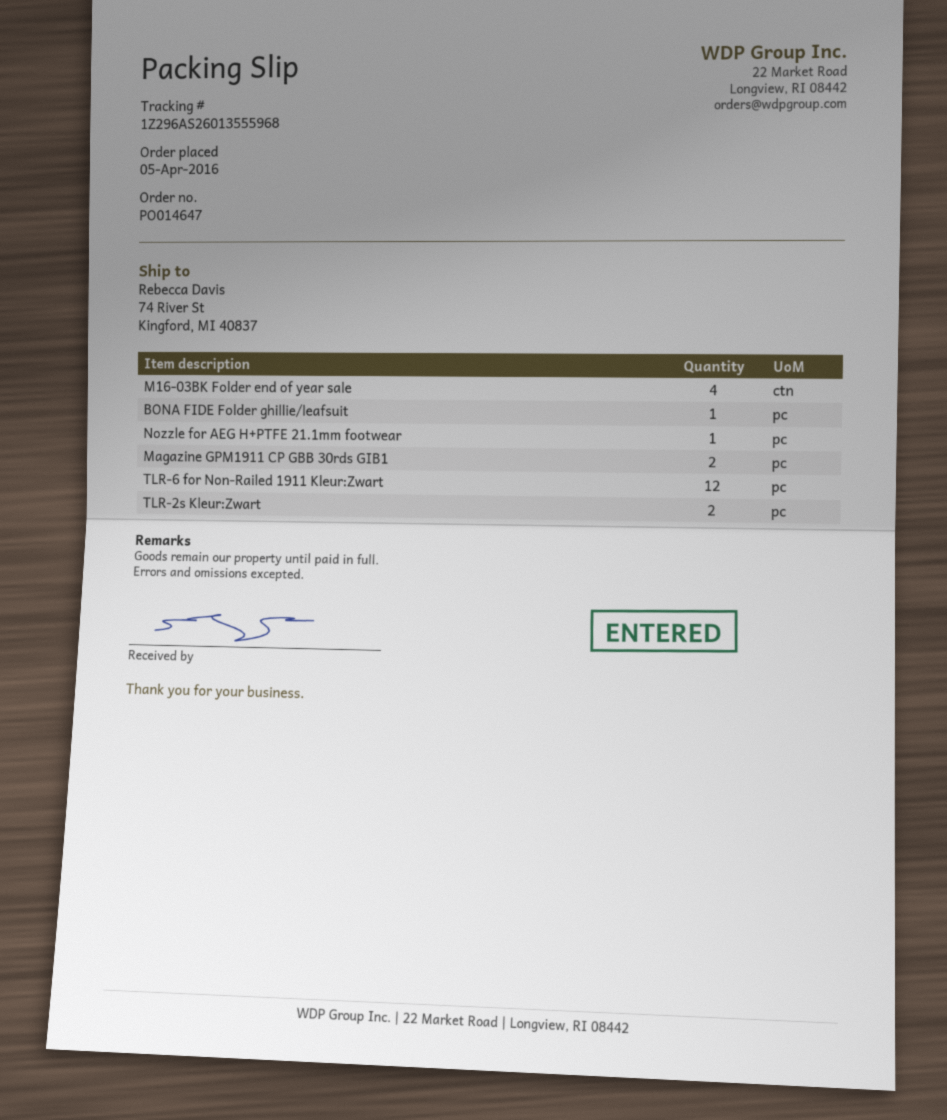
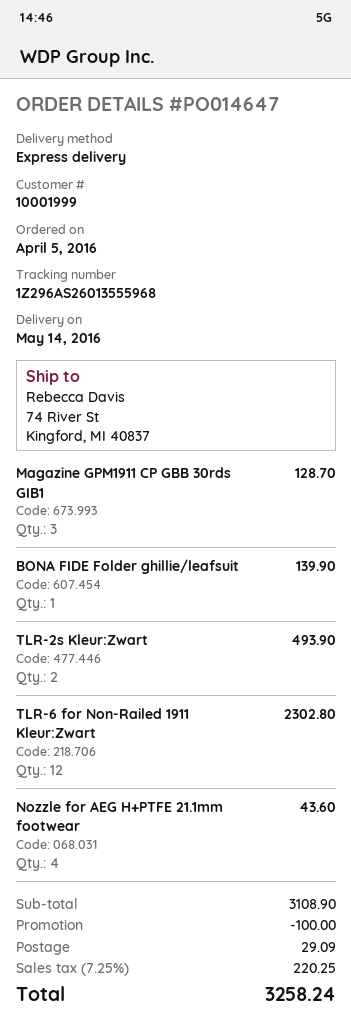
M16-03BK Folder end of year sale: 4 -> none
Nozzle for AEG H+PTFE 21.1mm footwear: 1 -> 4
Magazine GPM1911 CP GBB 30rds GIB1: 2 -> 3

